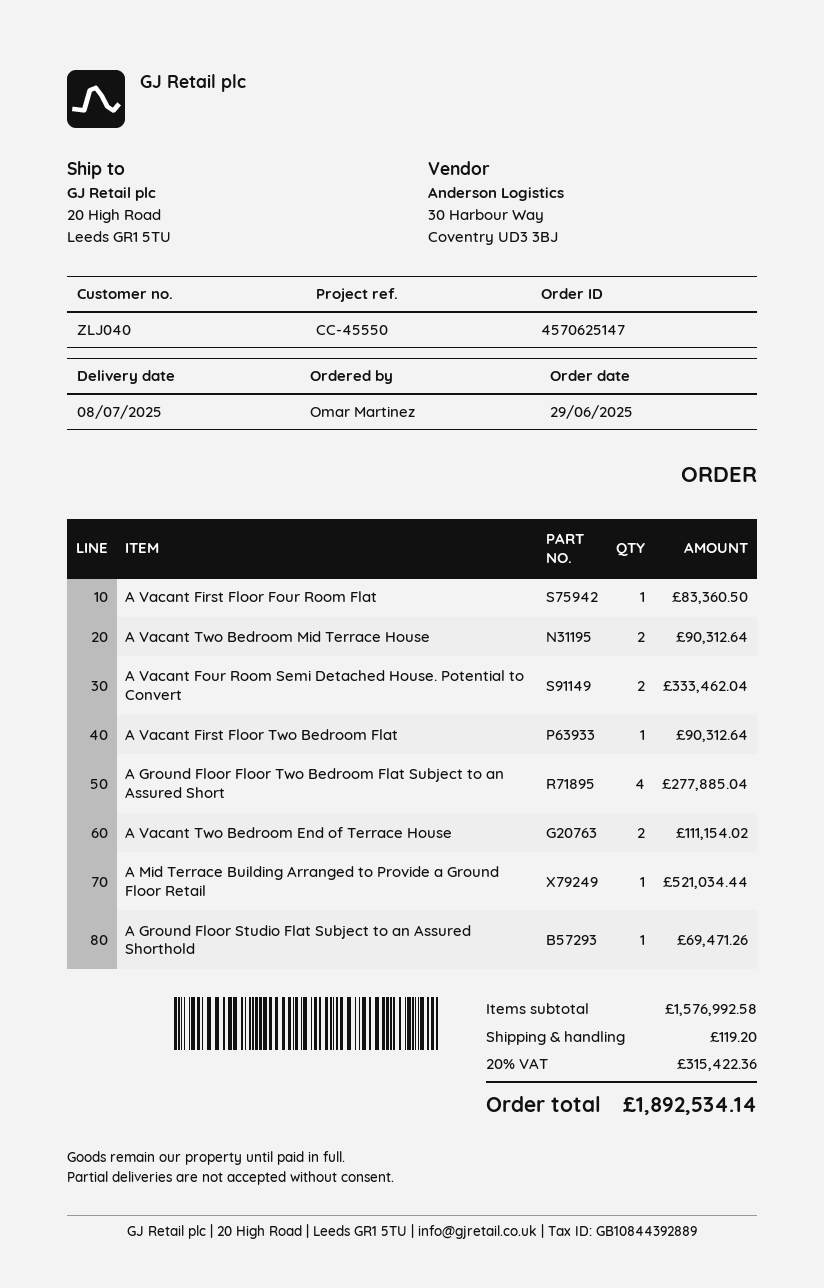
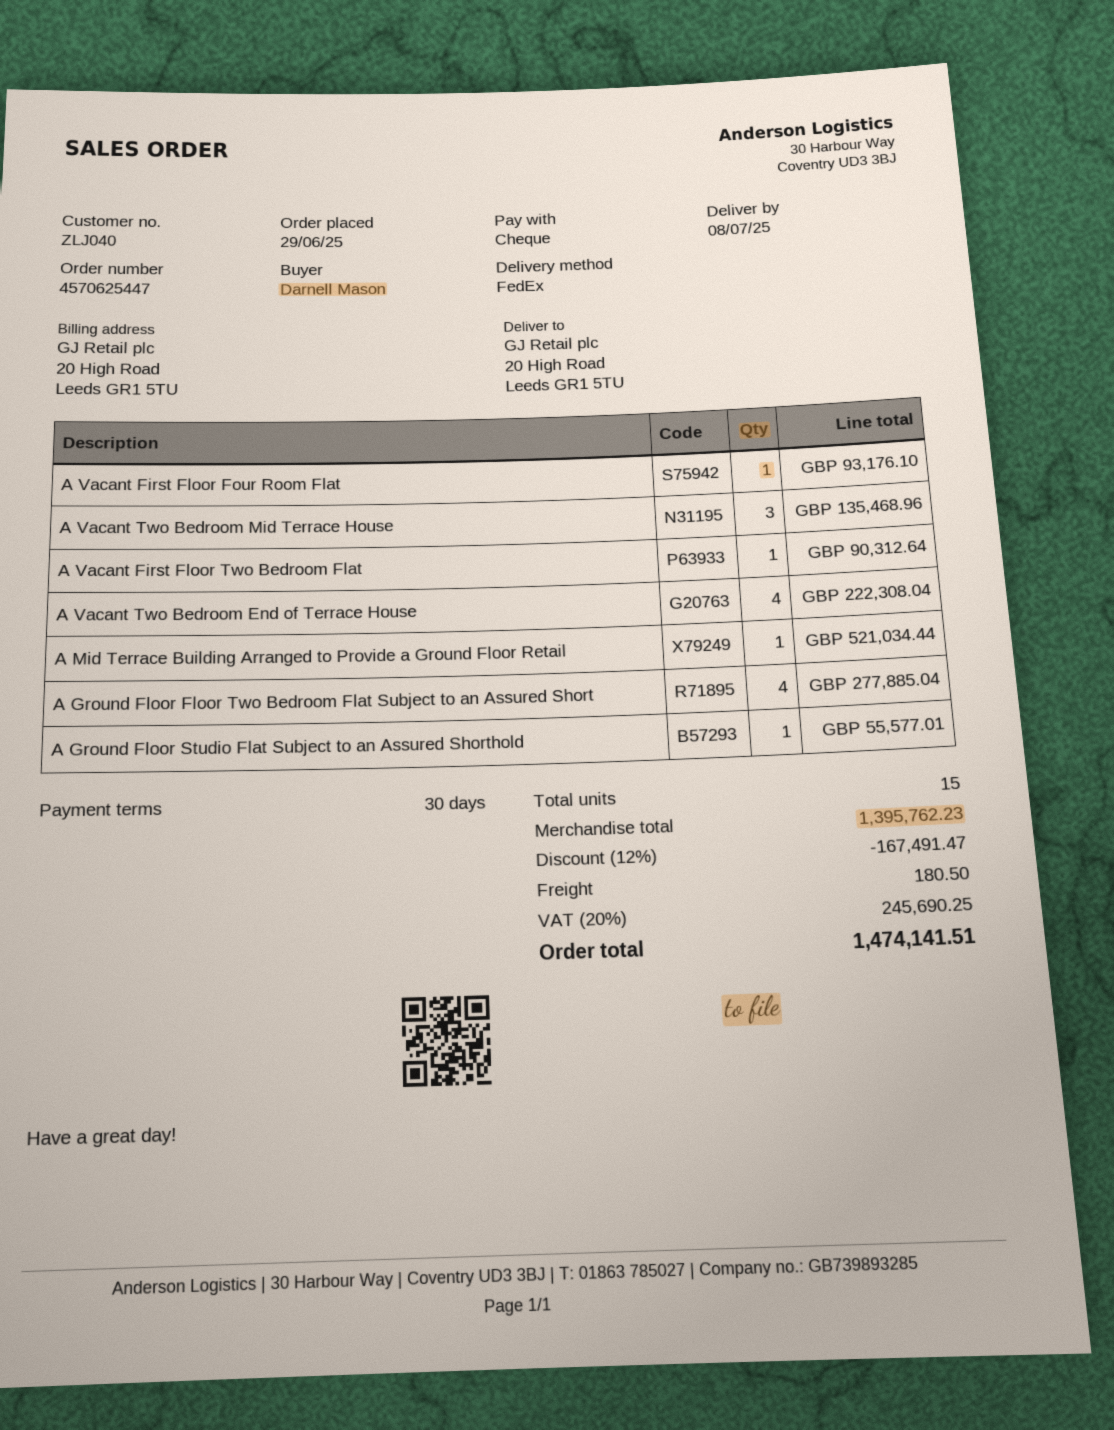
order number: 4570625147 -> 4570625447
ordered by: Omar Martinez -> Darnell Mason
A Vacant First Floor Four Room Flat: 1 for 83360.50 -> 1 for 93176.10
A Vacant Two Bedroom Mid Terrace House: 2 for 90312.64 -> 3 for 135468.96
A Vacant Four Room Semi Detached House. Potential to Convert: 2 for 333462.04 -> none
A Vacant Two Bedroom End of Terrace House: 2 for 111154.02 -> 4 for 222308.04
A Ground Floor Studio Flat Subject to an Assured Shorthold: 1 for 69471.26 -> 1 for 55577.01
subtotal: 1576992.58 -> 1395762.23
discount: none -> 12% = 167491.47
shipping: 119.20 -> 180.50
tax: 20% = 315422.36 -> 20% = 245690.25
total: 1892534.14 -> 1474141.51

